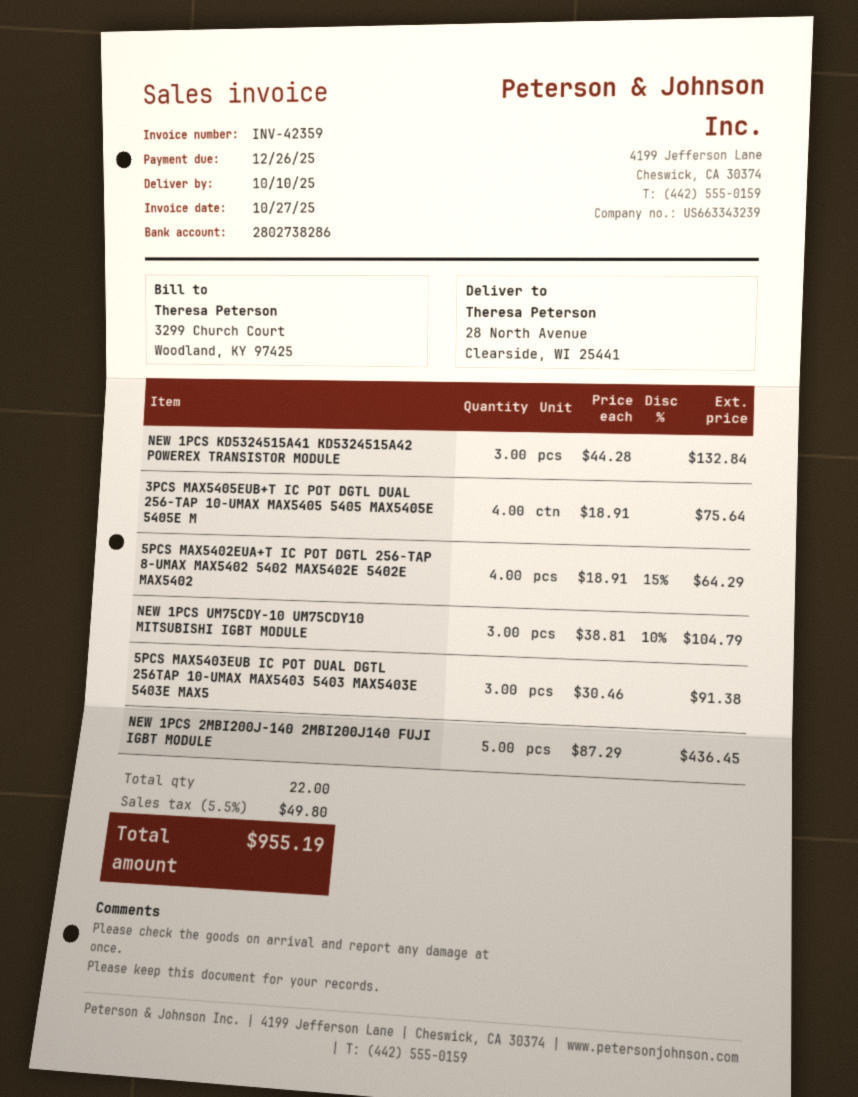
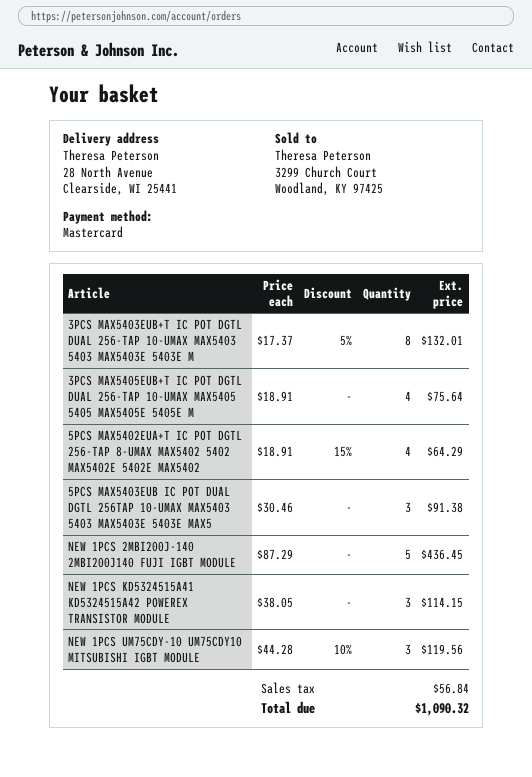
NEW 1PCS KD5324515A41 KD5324515A42 POWEREX TRANSISTOR MODULE: 3 x 44.28 = 132.84 -> 3 x 38.05 = 114.15
NEW 1PCS UM75CDY-10 UM75CDY10 MITSUBISHI IGBT MODULE: 3 x 38.81 - 10% = 104.79 -> 3 x 44.28 - 10% = 119.56
3PCS MAX5403EUB+T IC POT DGTL DUAL 256-TAP 10-UMAX MAX5403 5403 MAX5403E 5403E M: none -> 8 x 17.37 - 5% = 132.01
tax: 49.80 -> 56.84
total: 955.19 -> 1090.32

